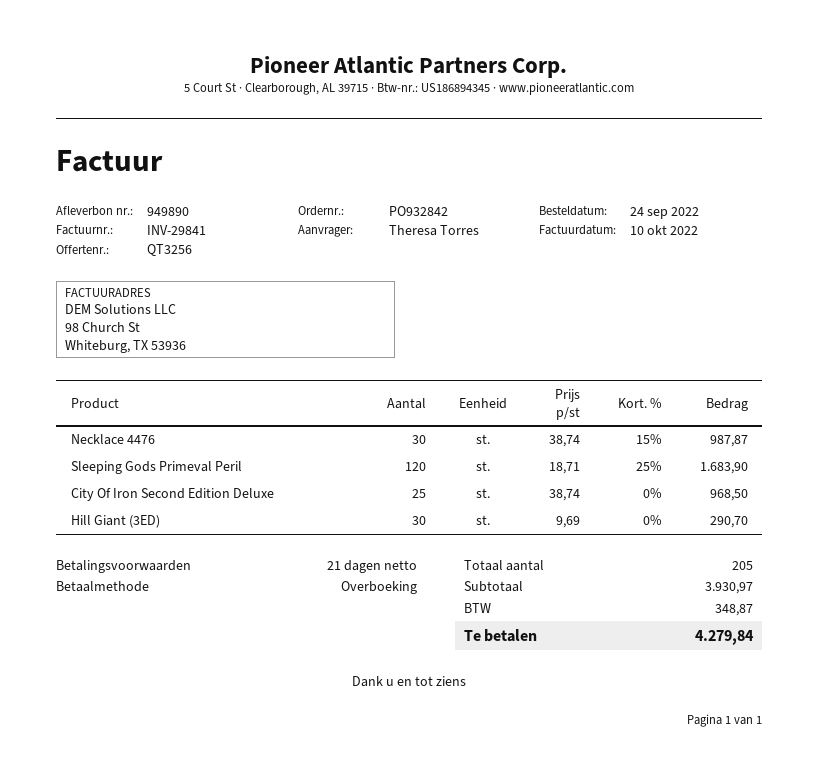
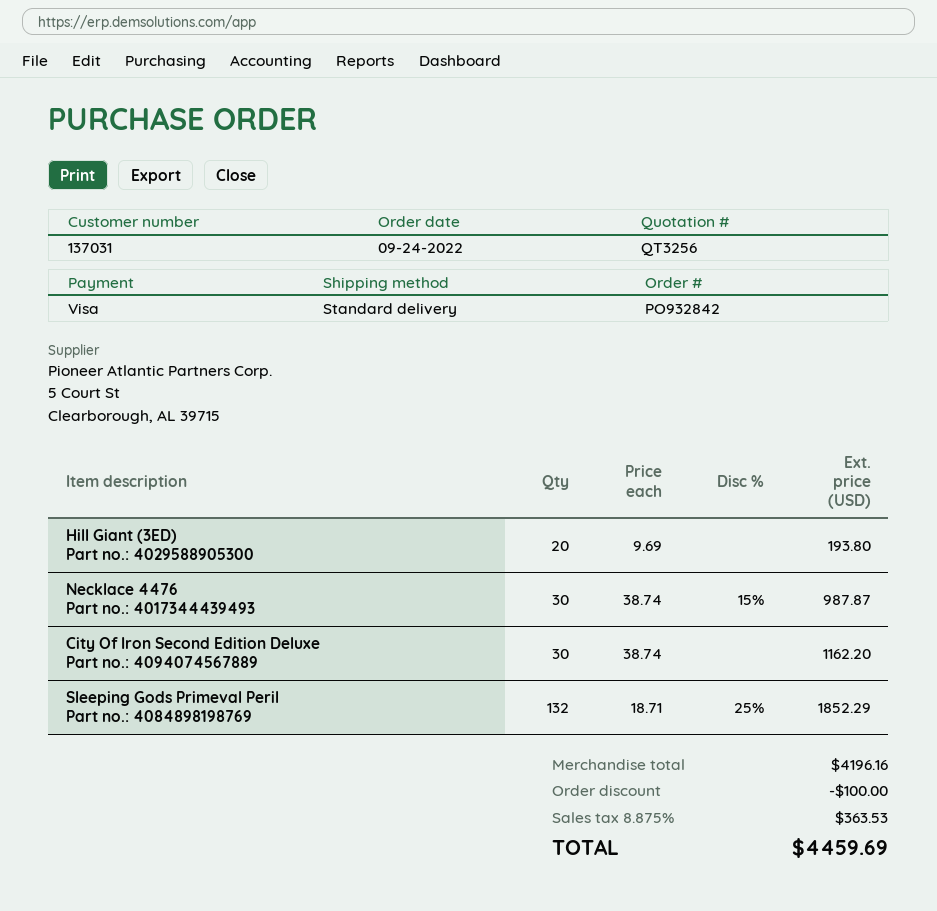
payment method: bank transfer -> Visa
Sleeping Gods Primeval Peril: 120 x 18.71 - 25% = 1683.90 -> 132 x 18.71 - 25% = 1852.29
City Of Iron Second Edition Deluxe: 25 x 38.74 = 968.50 -> 30 x 38.74 = 1162.20
Hill Giant (3ED): 30 x 9.69 = 290.70 -> 20 x 9.69 = 193.80
subtotal: 3930.97 -> 4196.16
discount: none -> 100.00
tax: 348.87 -> 363.53
total: 4279.84 -> 4459.69

